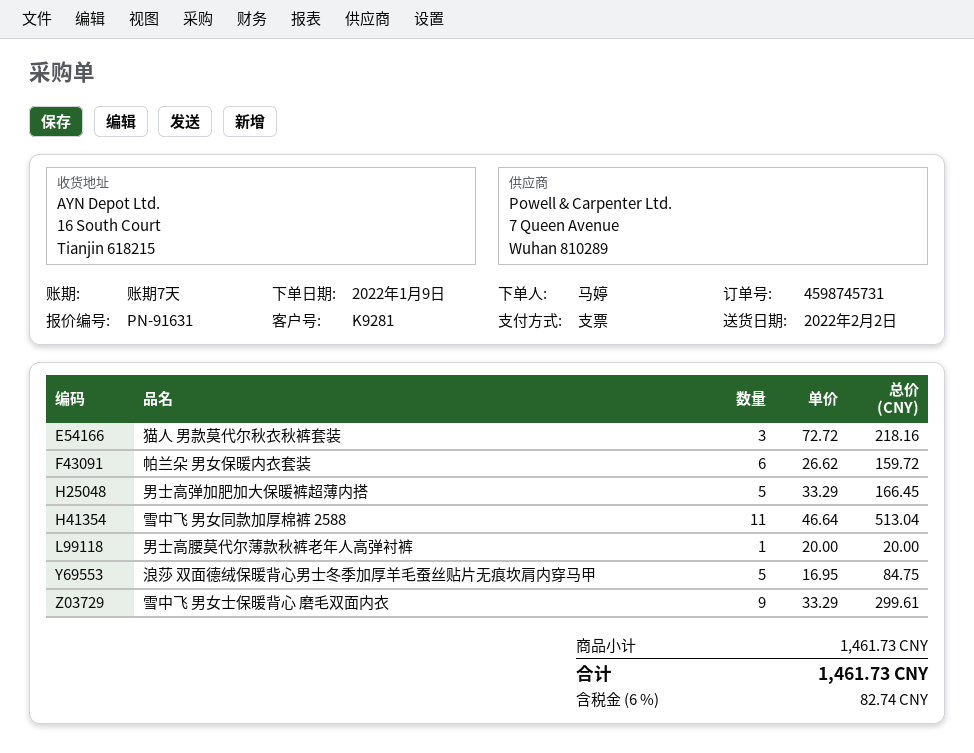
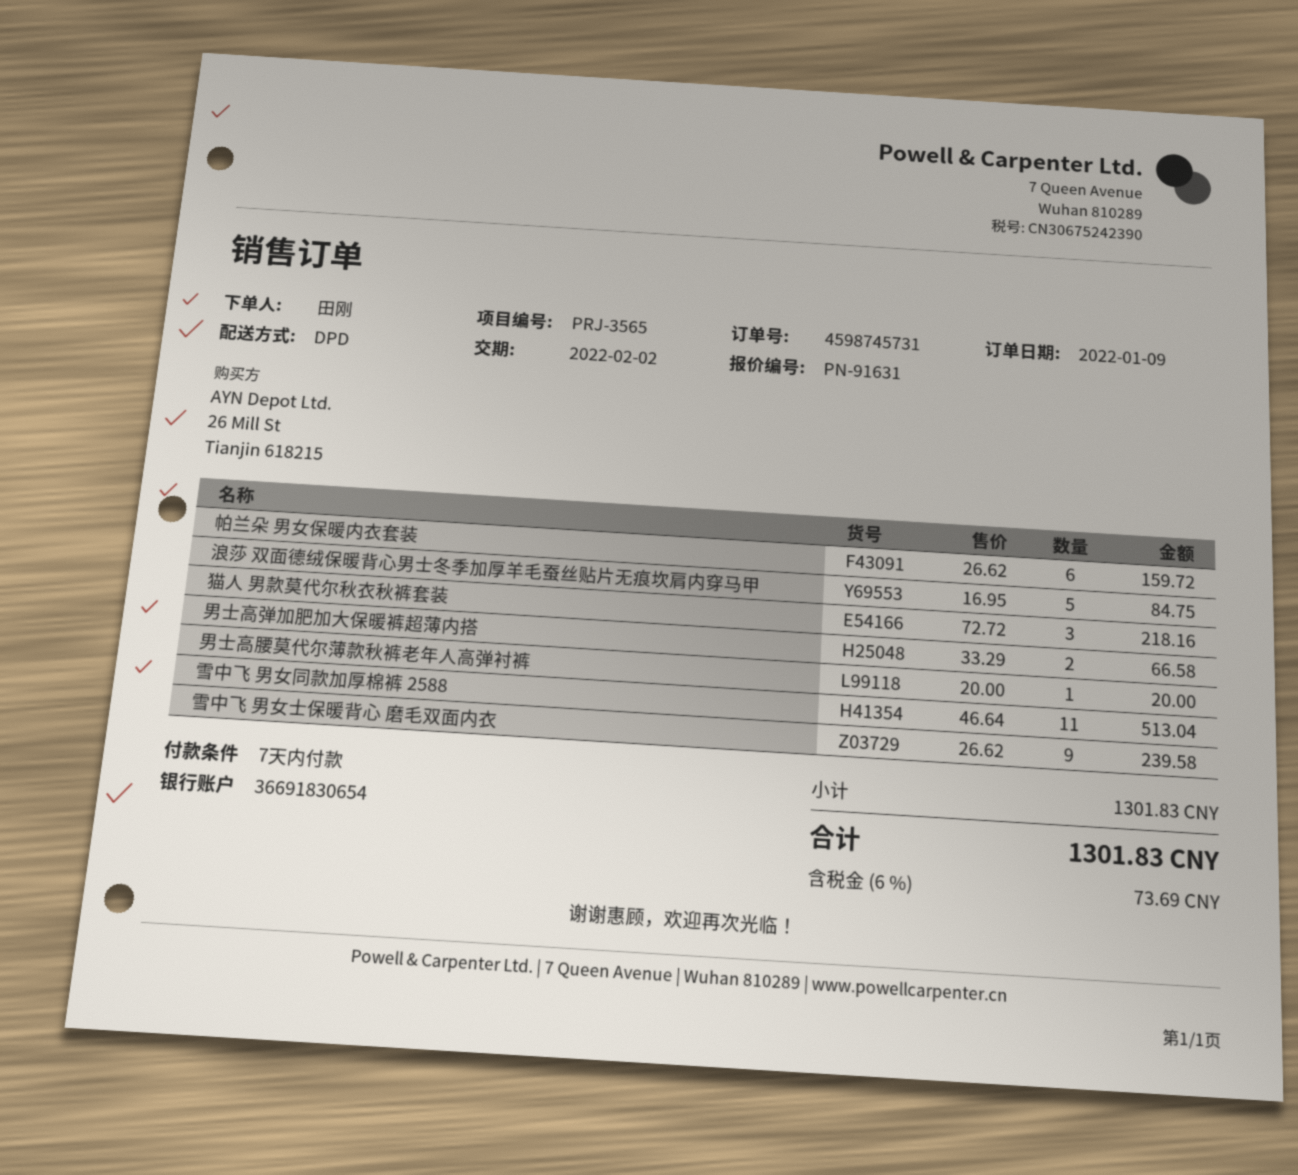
ordered by: 马婷 -> 田刚
男士高弹加肥加大保暖裤超薄内搭: 5 x 33.29 = 166.45 -> 2 x 33.29 = 66.58
雪中飞 男女士保暖背心 磨毛双面内衣: 9 x 33.29 = 299.61 -> 9 x 26.62 = 239.58
subtotal: 1461.73 -> 1301.83
tax: 6% = 82.74 -> 6% = 73.69
total: 1461.73 -> 1301.83

